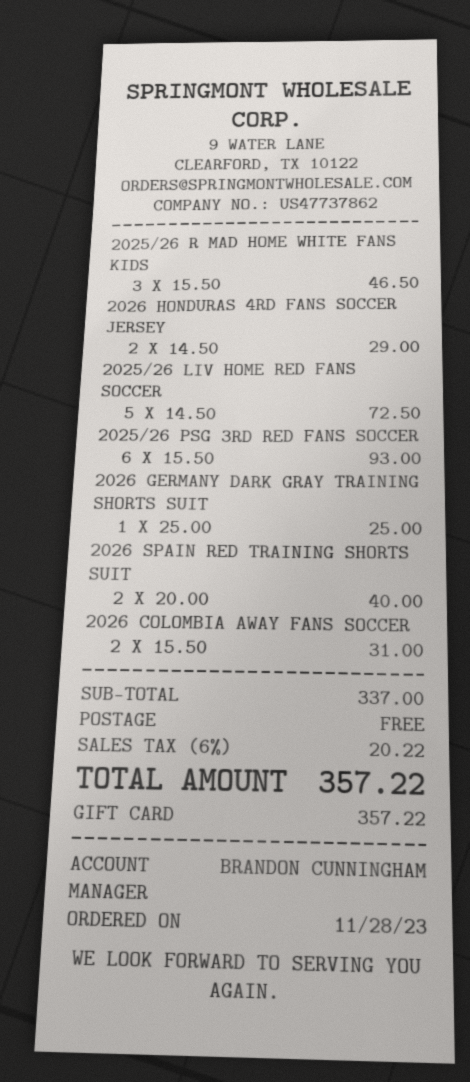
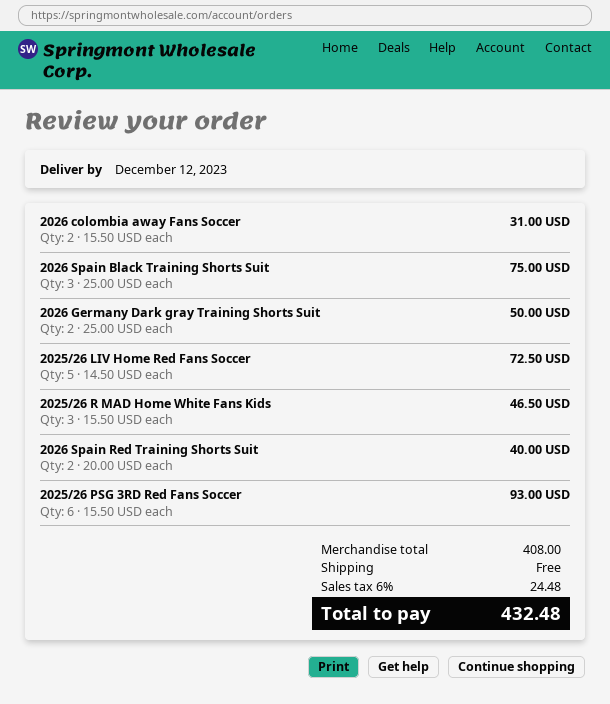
2026 HONDURAS 4RD FANS SOCCER JERSEY: 2 x 14.50 = 29.00 -> none
2026 GERMANY DARK GRAY TRAINING SHORTS SUIT: 1 x 25.00 = 25.00 -> 2 x 25.00 = 50.00
2026 Spain Black Training Shorts Suit: none -> 3 x 25.00 = 75.00
subtotal: 337.00 -> 408.00
tax: 6% = 20.22 -> 6% = 24.48
total: 357.22 -> 432.48

